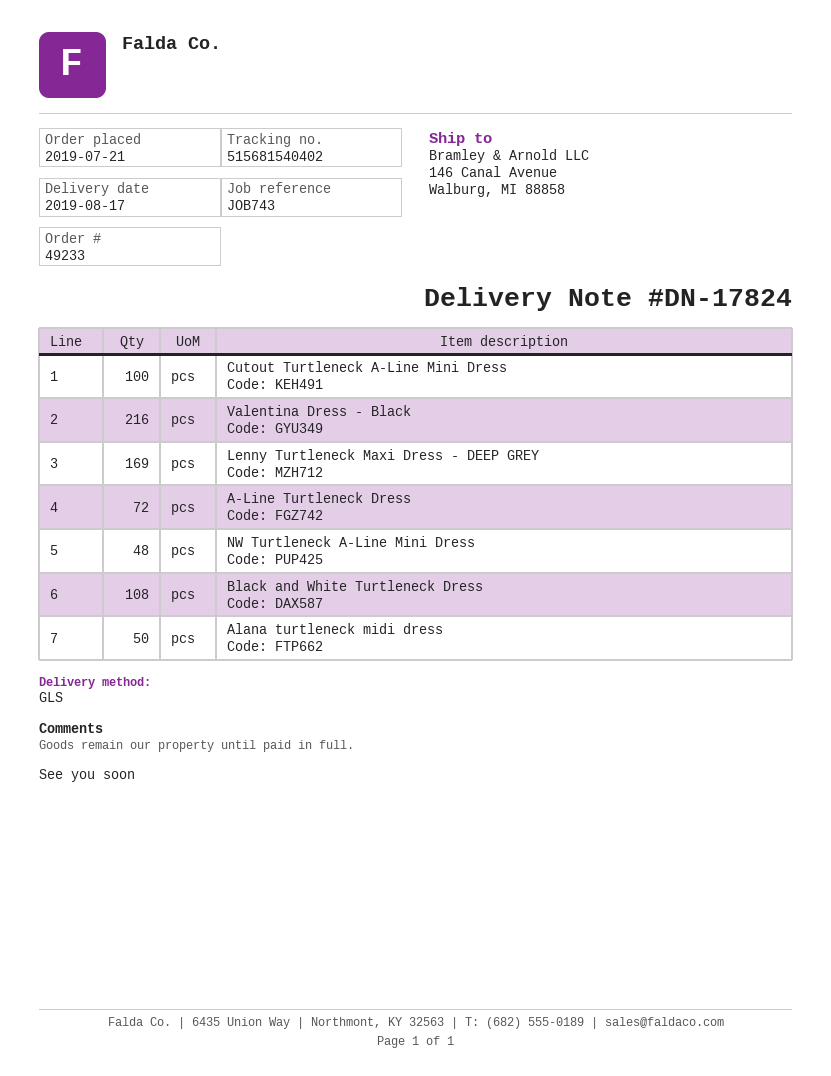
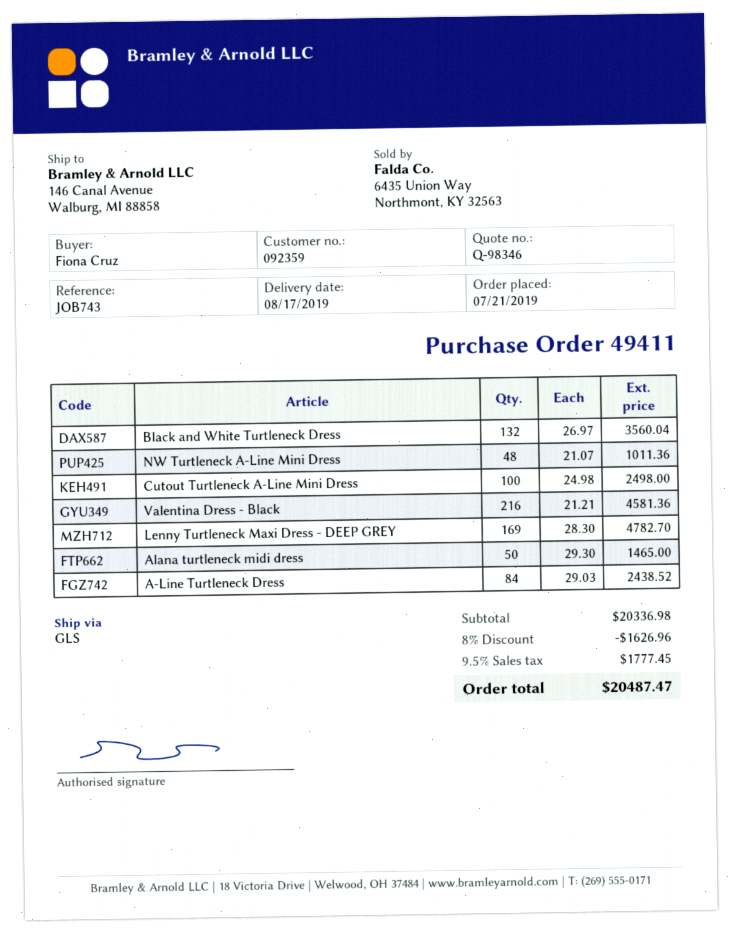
order number: 49233 -> 49411
A-Line Turtleneck Dress: 72 -> 84
Black and White Turtleneck Dress: 108 -> 132

